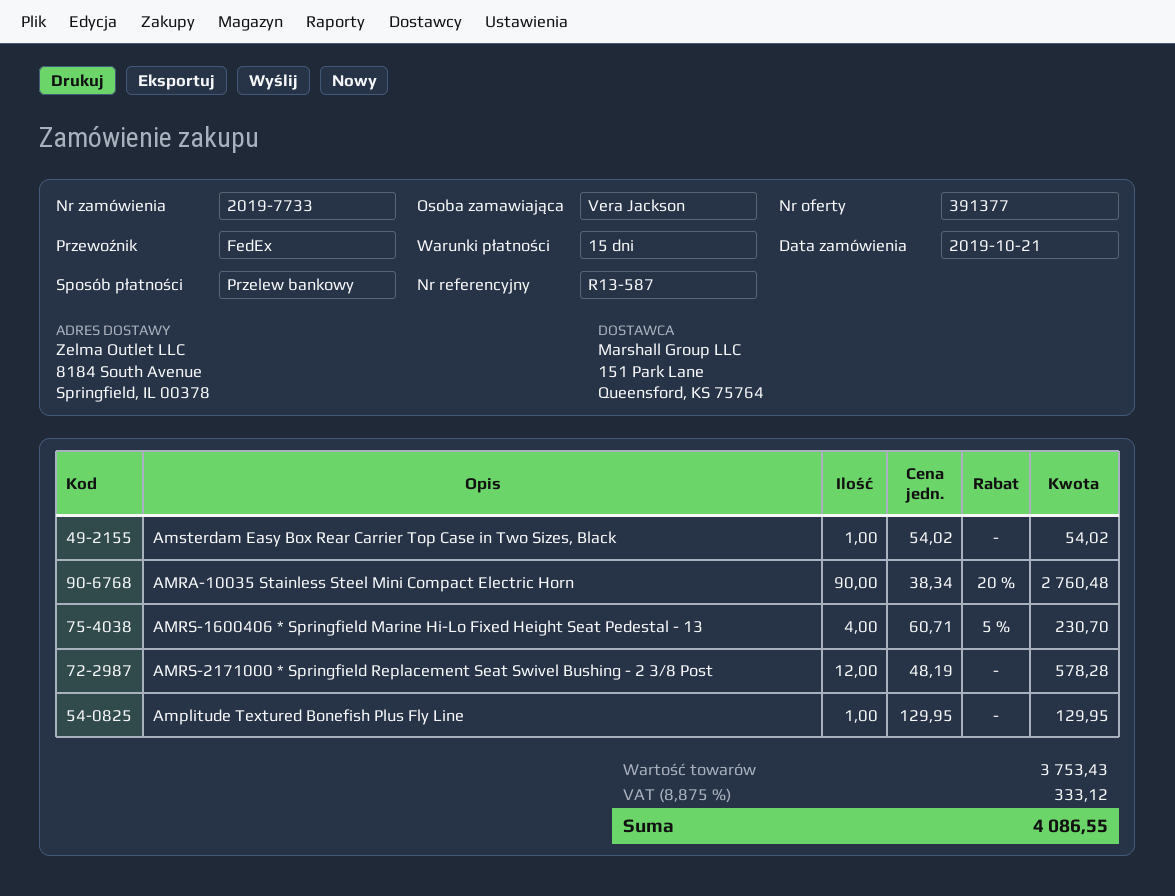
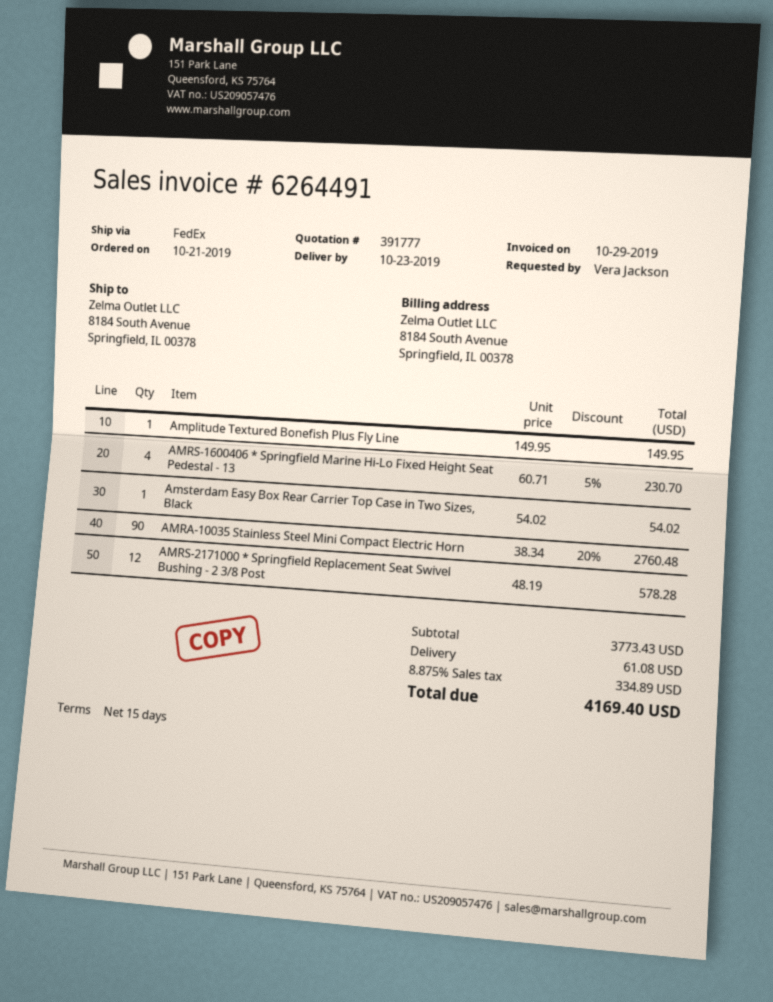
quote number: 391377 -> 391777
Amplitude Textured Bonefish Plus Fly Line: 1 x 129.95 = 129.95 -> 1 x 149.95 = 149.95
subtotal: 3753.43 -> 3773.43
shipping: none -> 61.08
tax: 8.875% = 333.12 -> 8.875% = 334.89
total: 4086.55 -> 4169.40

